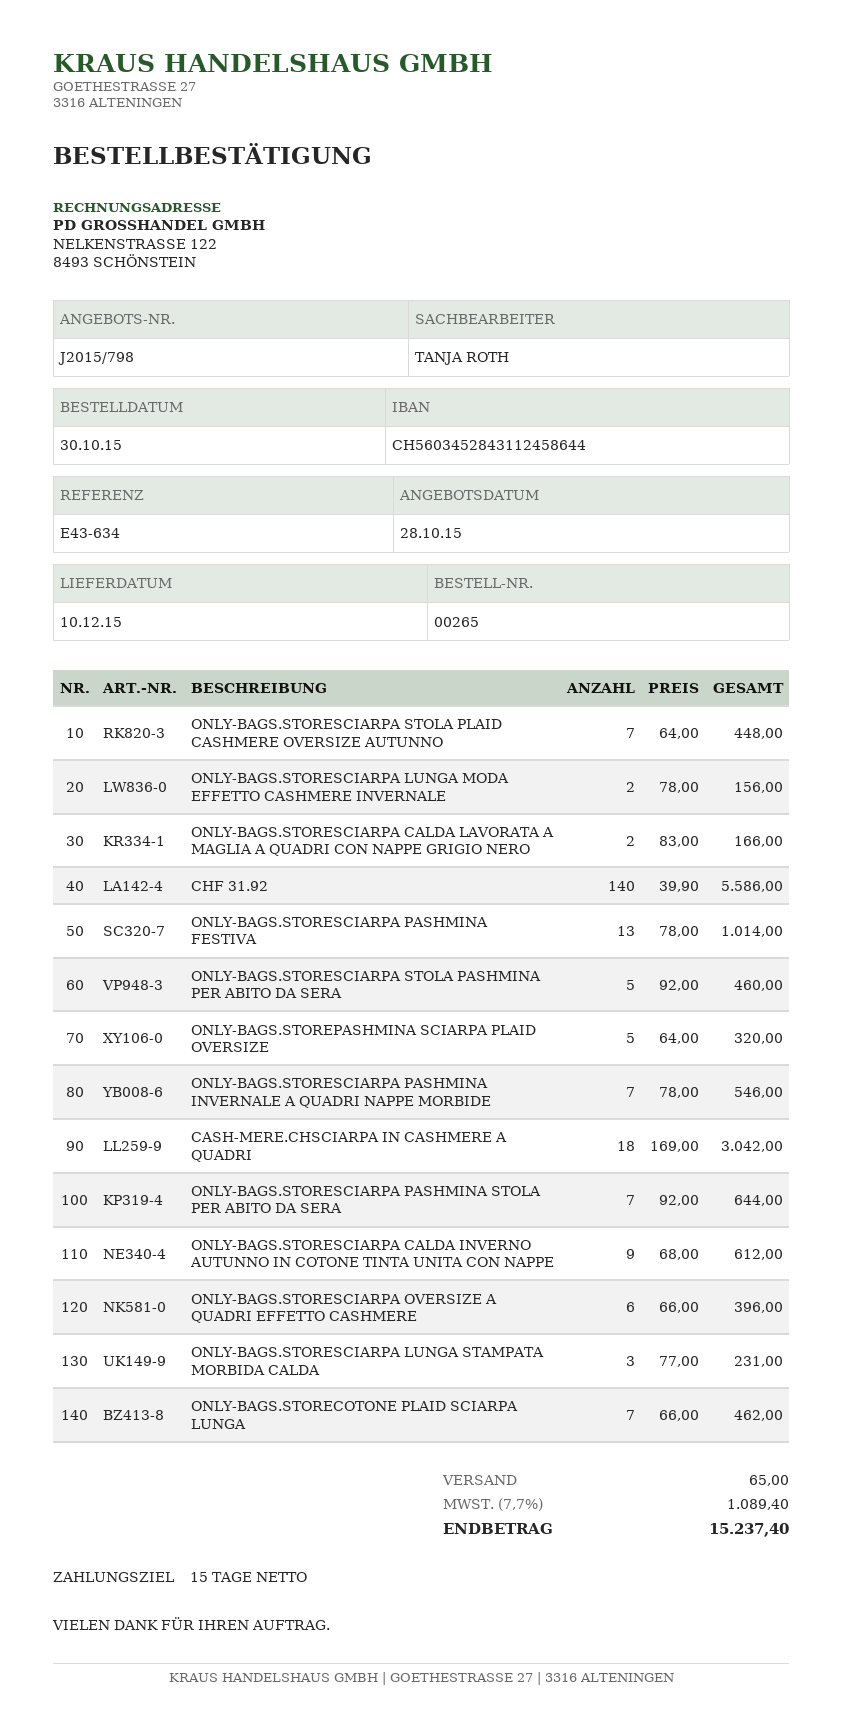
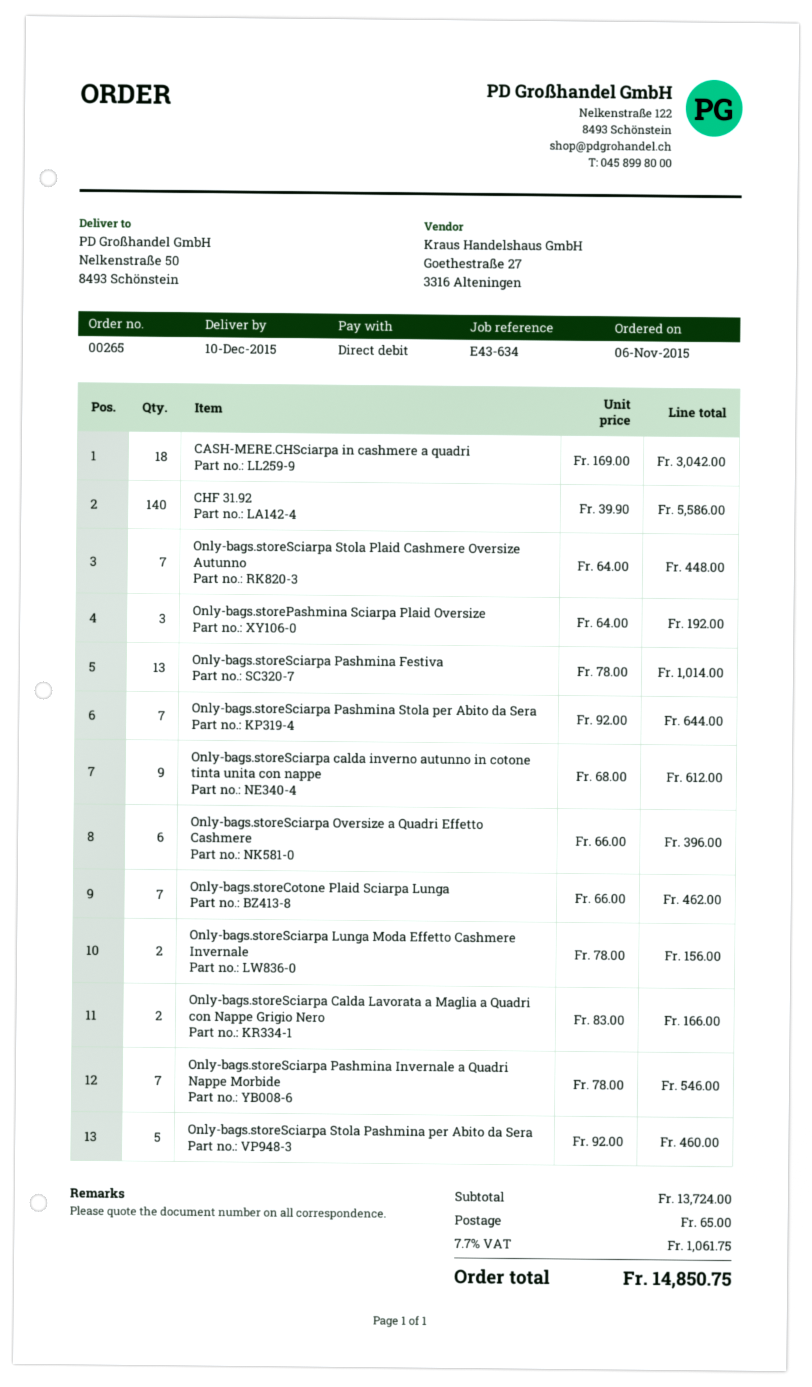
order date: 2015-10-30 -> 2015-11-06
ONLY-BAGS.STOREPASHMINA SCIARPA PLAID OVERSIZE: 5 x 64.00 = 320.00 -> 3 x 64.00 = 192.00
ONLY-BAGS.STORESCIARPA LUNGA STAMPATA MORBIDA CALDA: 3 x 77.00 = 231.00 -> none
tax: 7.7% = 1089.40 -> 7.7% = 1061.75
total: 15237.40 -> 14850.75

